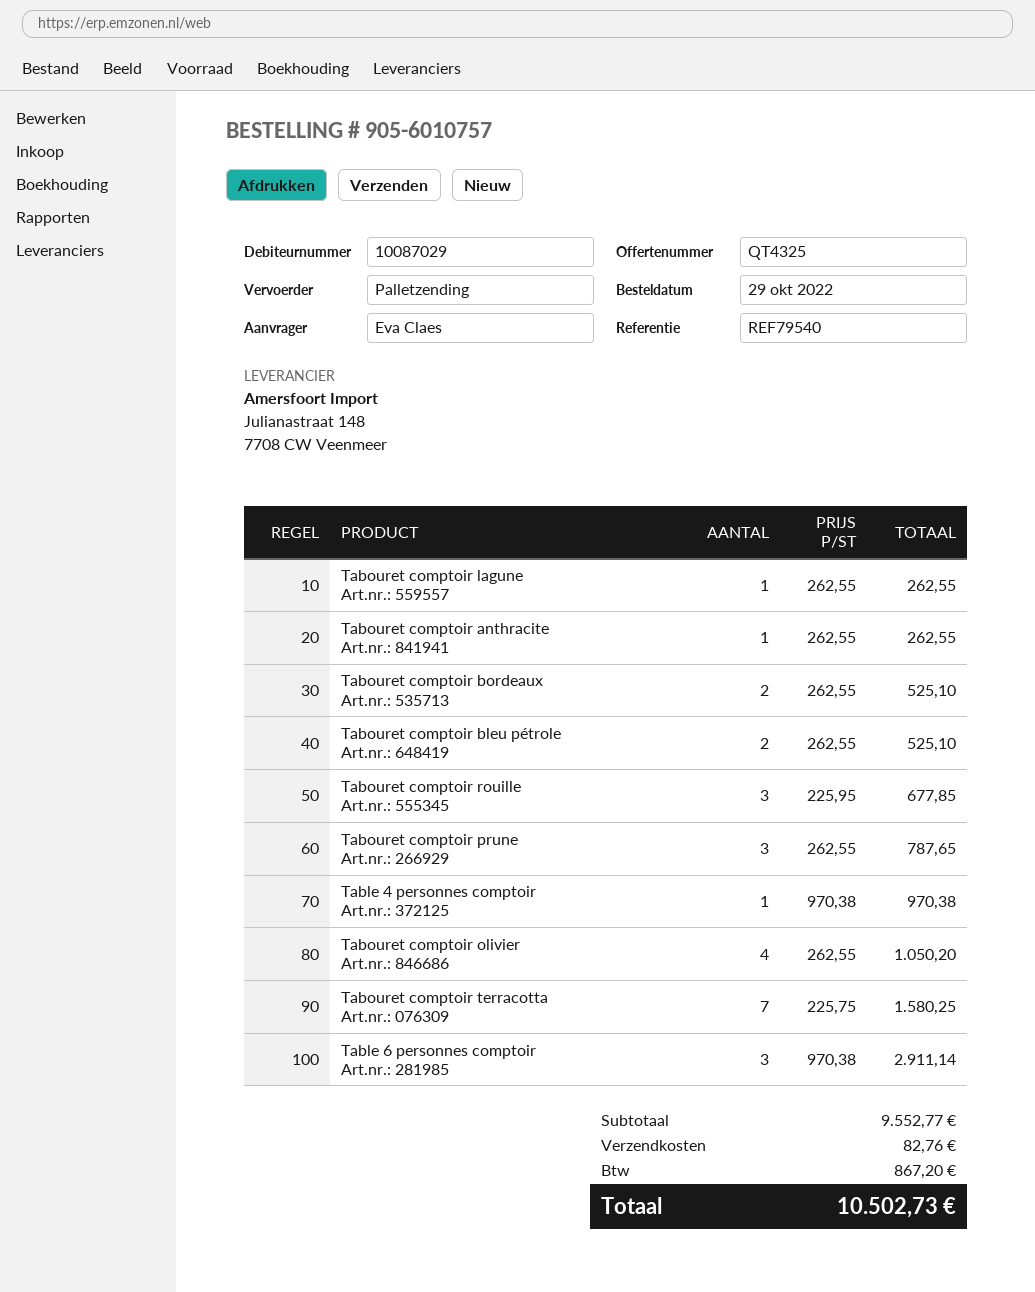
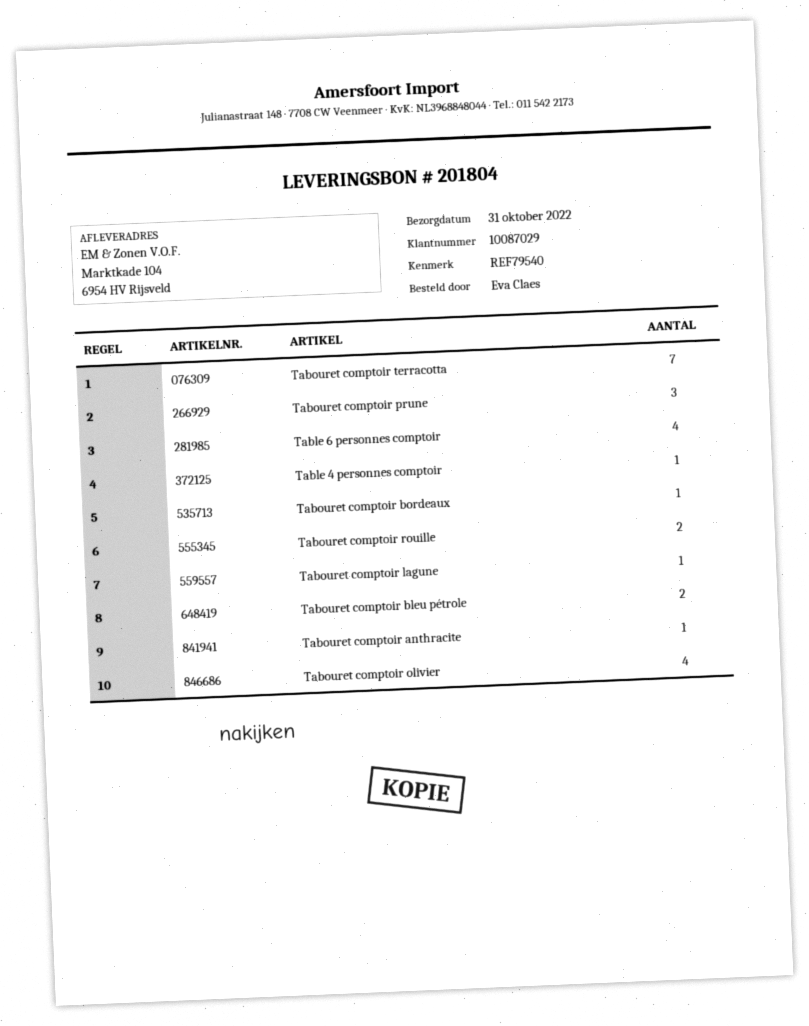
Tabouret comptoir bordeaux: 2 -> 1
Tabouret comptoir rouille: 3 -> 2
Table 6 personnes comptoir: 3 -> 4

